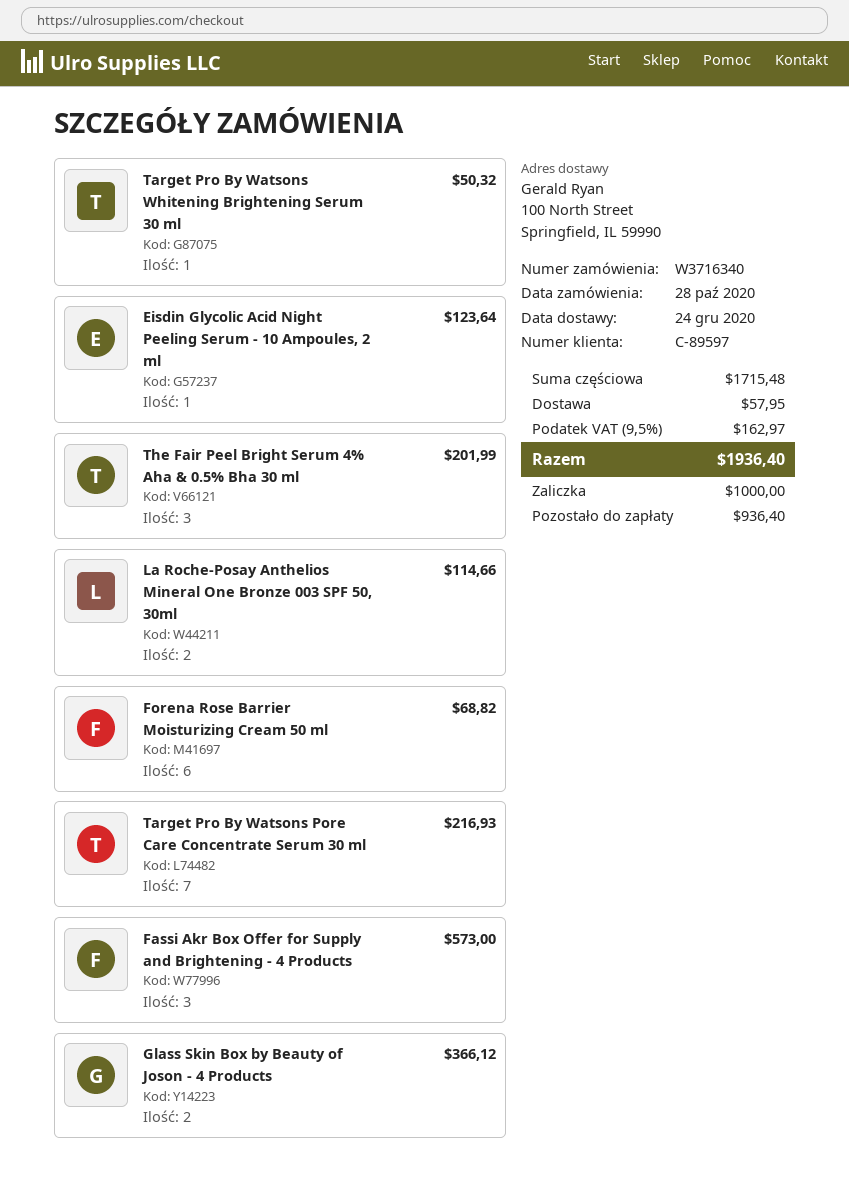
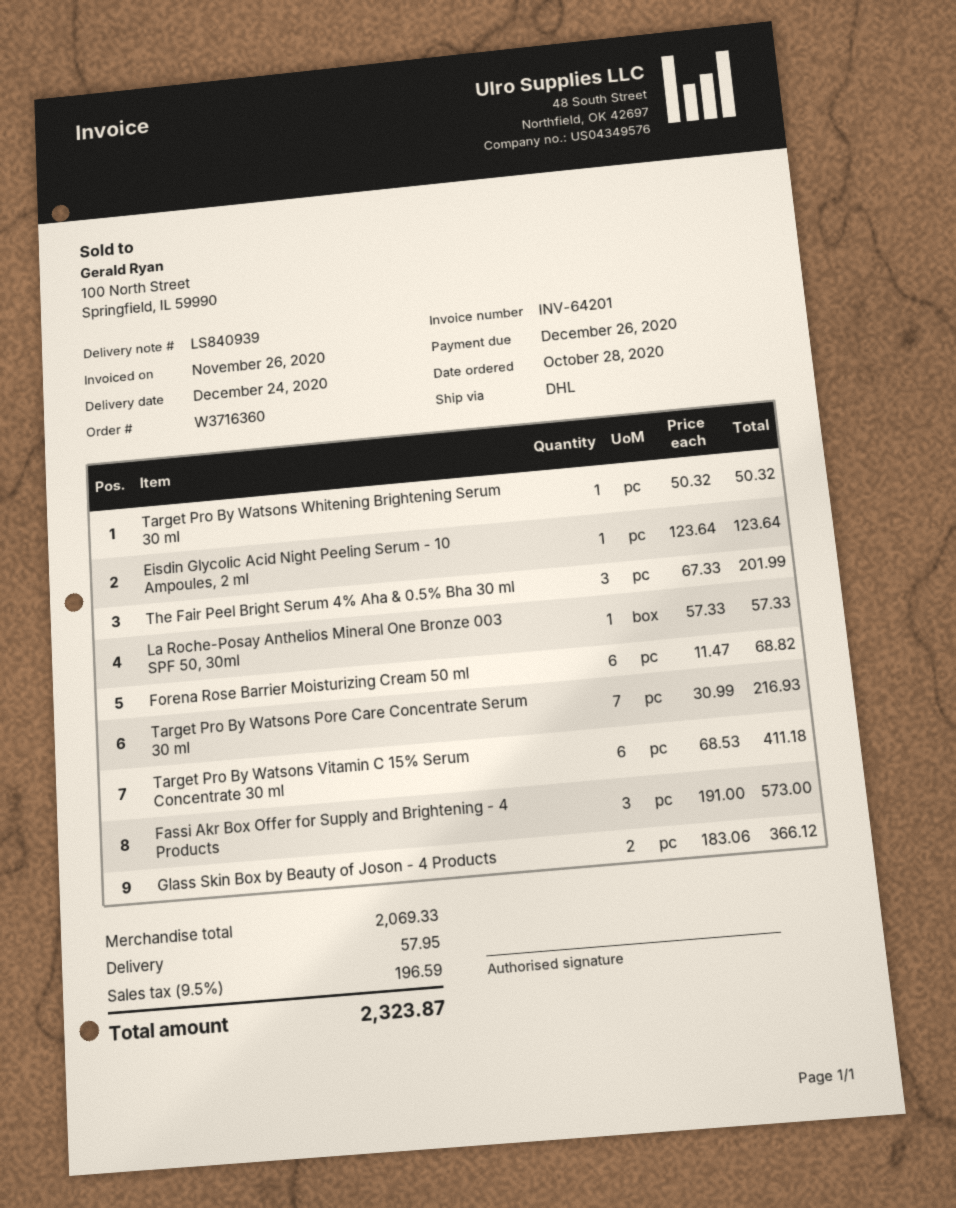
order number: W3716340 -> W3716360
La Roche-Posay Anthelios Mineral One Bronze 003 SPF 50, 30ml: 2 for 114.66 -> 1 for 57.33
Target Pro By Watsons Vitamin C 15% Serum Concentrate 30 ml: none -> 6 for 411.18
subtotal: 1715.48 -> 2069.33
tax: 9.5% = 162.97 -> 9.5% = 196.59
total: 1936.40 -> 2323.87

